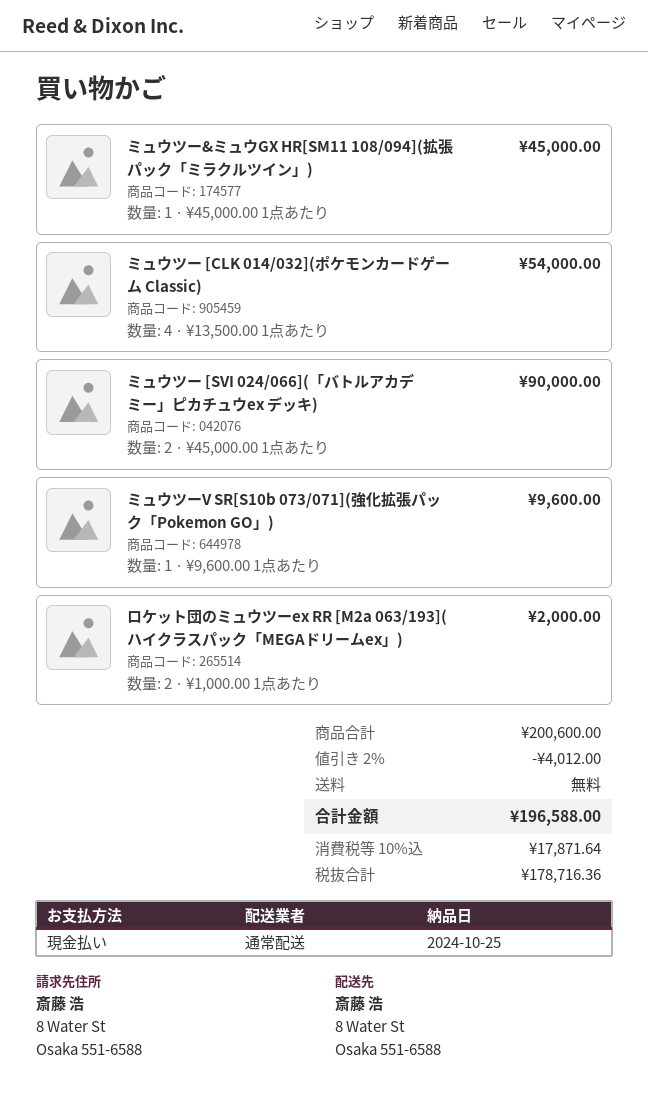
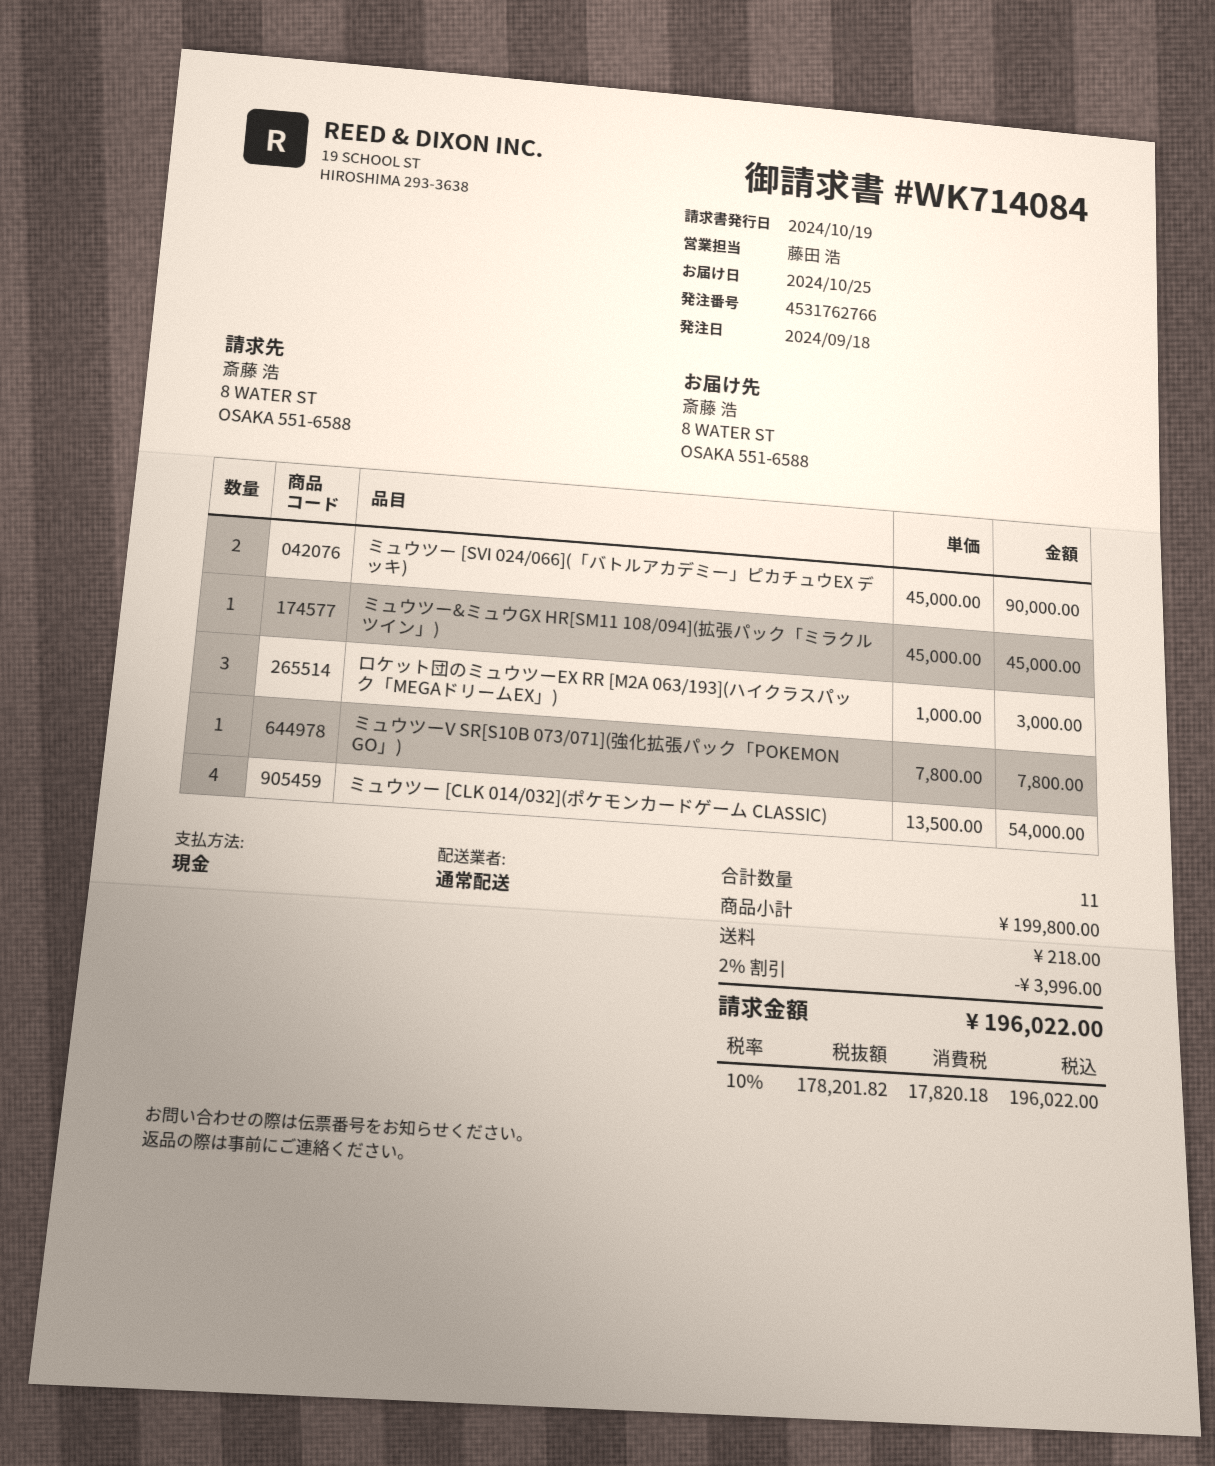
ミュウツーV SR[S10b 073/071](強化拡張パック「Pokemon GO」): 1 x 9600.00 = 9600.00 -> 1 x 7800.00 = 7800.00
ロケット団のミュウツーex RR [M2a 063/193](ハイクラスパック「MEGAドリームex」): 2 x 1000.00 = 2000.00 -> 3 x 1000.00 = 3000.00
subtotal: 200600.00 -> 199800.00
discount: 2% = 4012.00 -> 2% = 3996.00
shipping: 0.00 -> 218.00
net: 178716.36 -> 178201.82
tax: 10% = 17871.64 -> 10% = 17820.18
total: 196588.00 -> 196022.00

